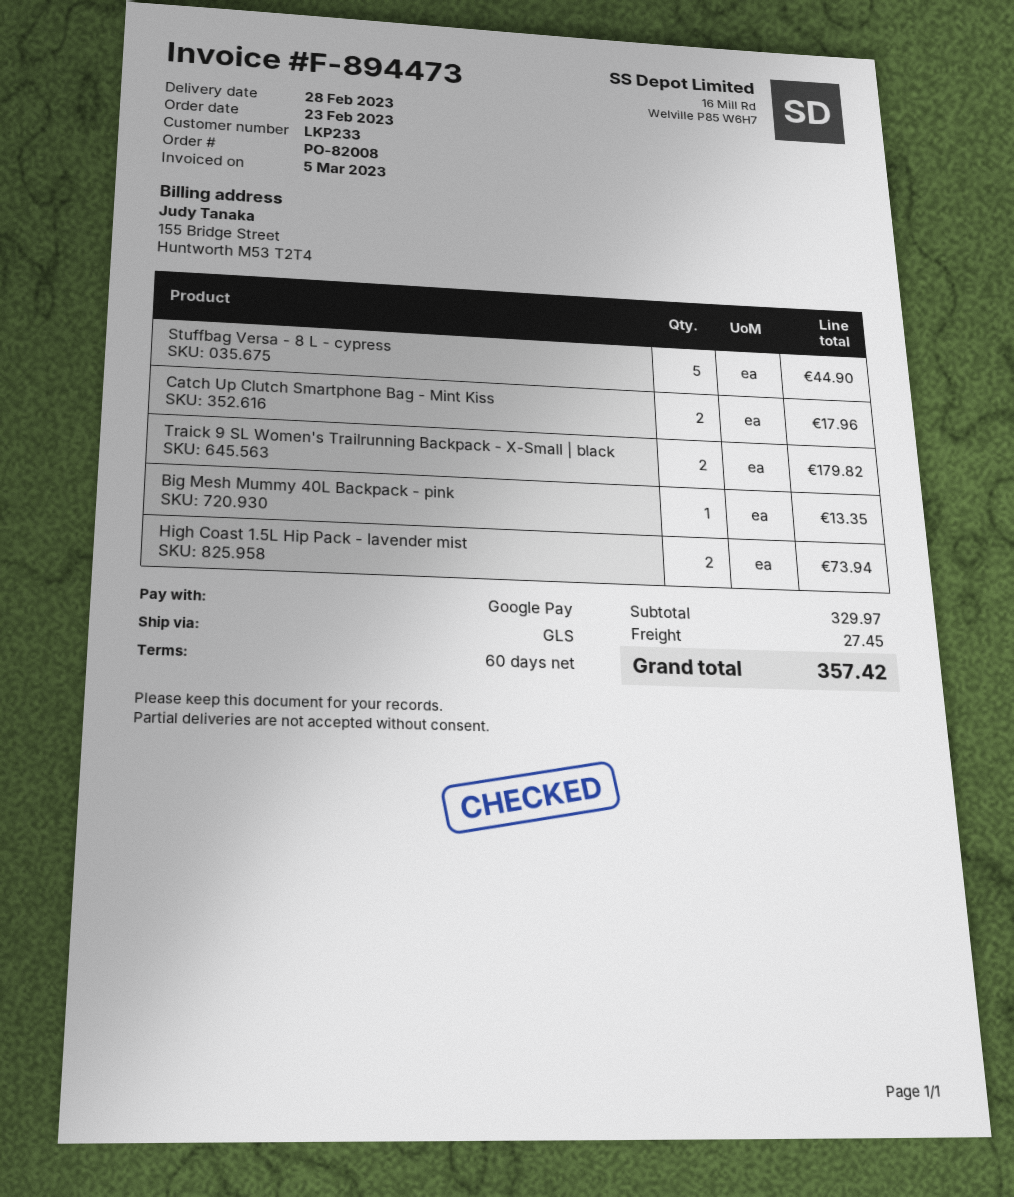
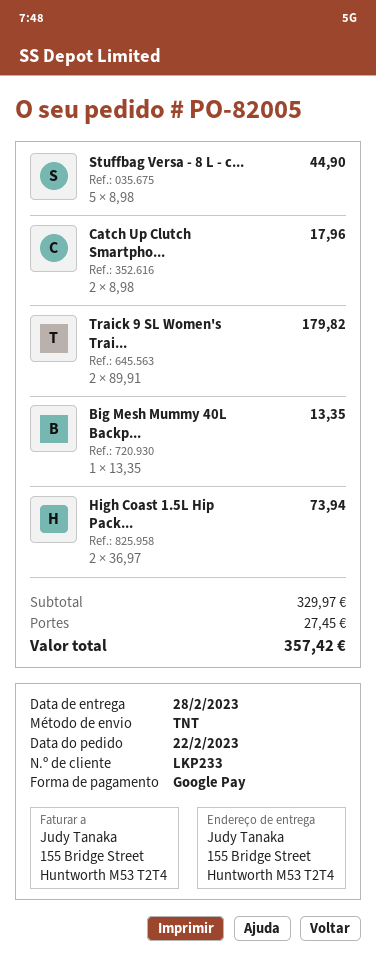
order number: PO-82008 -> PO-82005
order date: 2023-02-23 -> 2023-02-22
shipping method: GLS -> TNT

